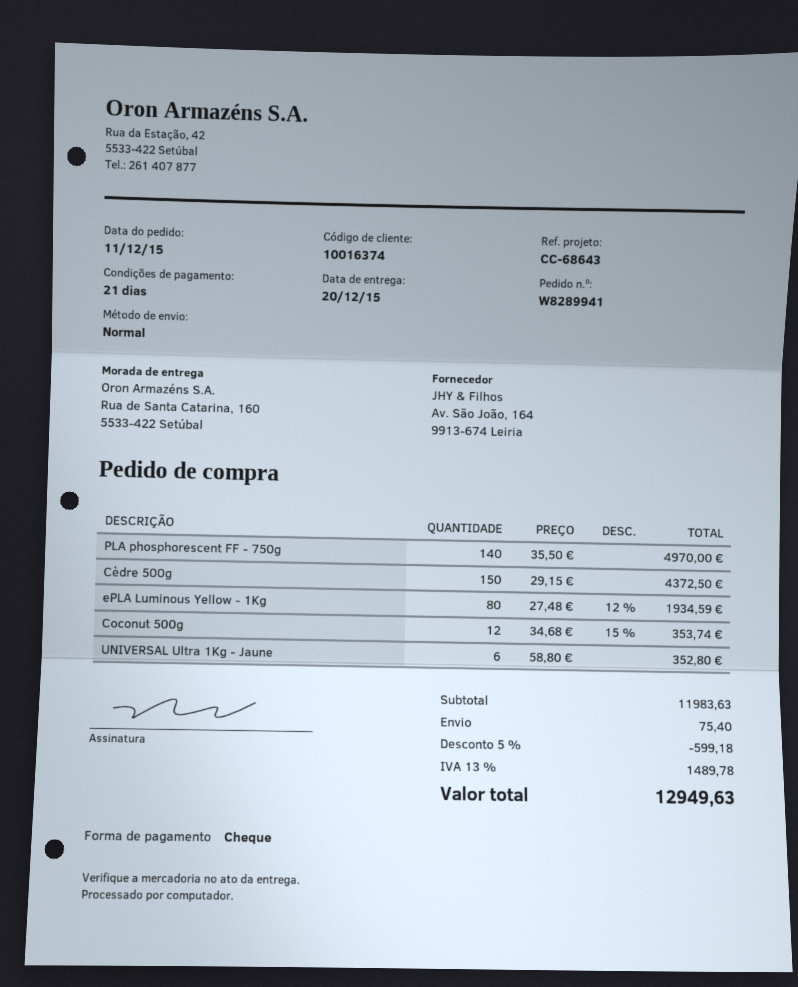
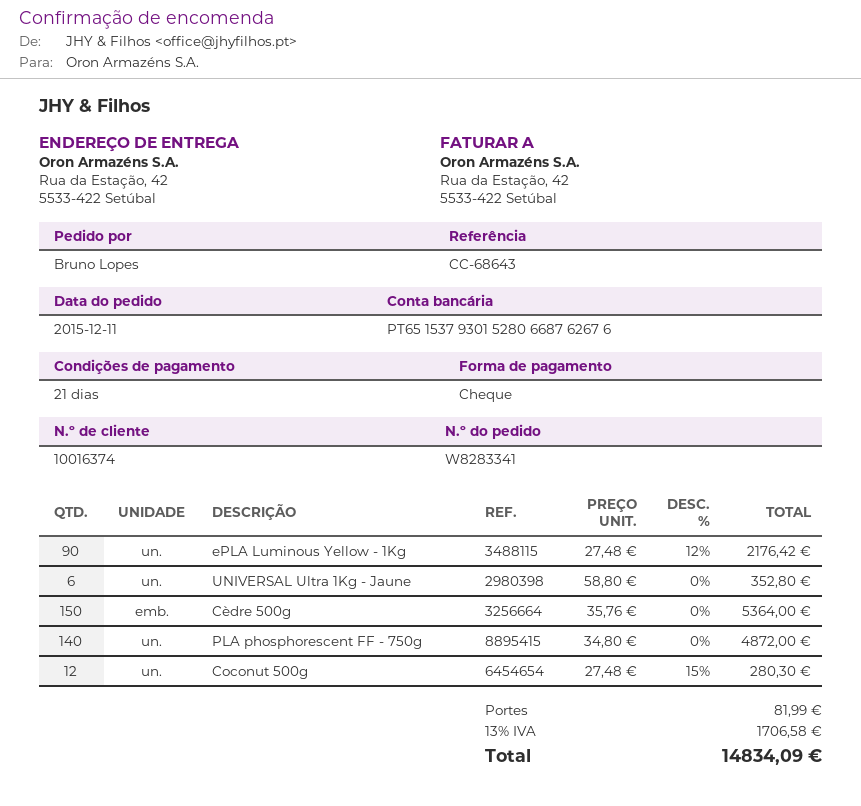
order number: W8289941 -> W8283341
ship to: Rua de Santa Catarina, 160, 5533-422 Setúbal -> Rua da Estação, 42, 5533-422 Setúbal
PLA phosphorescent FF - 750g: 140 x 35.50 = 4970.00 -> 140 x 34.80 = 4872.00
Cèdre 500g: 150 x 29.15 = 4372.50 -> 150 x 35.76 = 5364.00
ePLA Luminous Yellow - 1Kg: 80 x 27.48 - 12% = 1934.59 -> 90 x 27.48 - 12% = 2176.42
Coconut 500g: 12 x 34.68 - 15% = 353.74 -> 12 x 27.48 - 15% = 280.30
discount: 5% = 599.18 -> none
shipping: 75.40 -> 81.99
tax: 13% = 1489.78 -> 13% = 1706.58
total: 12949.63 -> 14834.09

